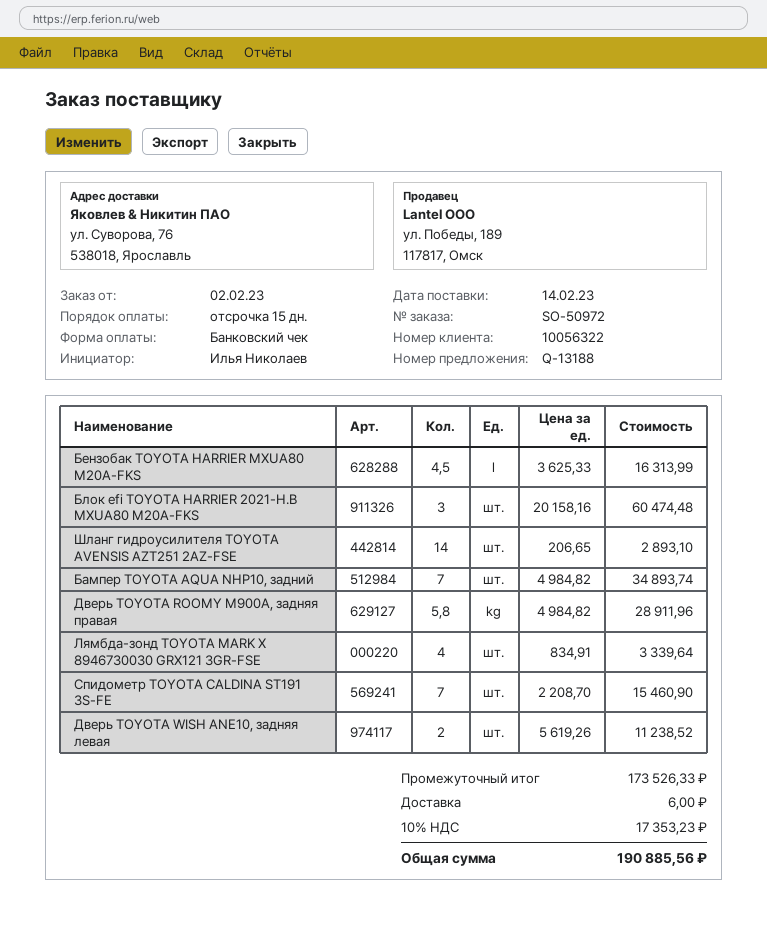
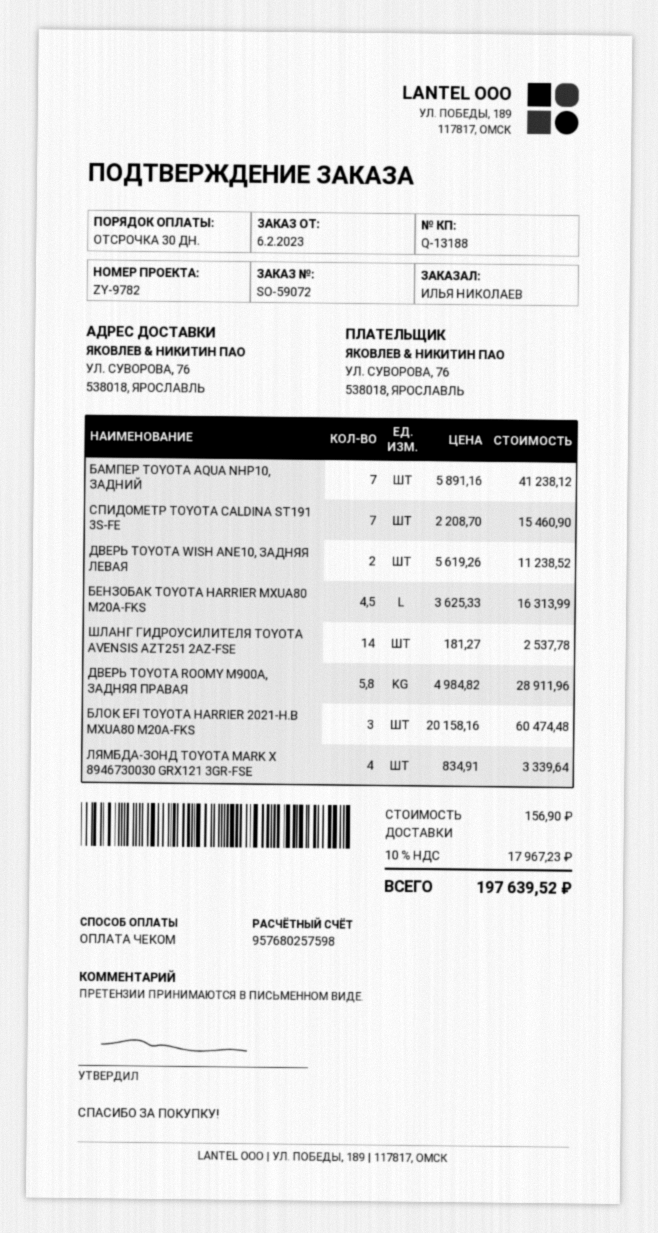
order number: SO-50972 -> SO-59072
order date: 2023-02-02 -> 2023-02-06
payment terms: 15 days -> 30 days
Шланг гидроусилителя TOYOTA AVENSIS AZT251 2AZ-FSE: 14 x 206.65 = 2893.10 -> 14 x 181.27 = 2537.78
Бампер TOYOTA AQUA NHP10, задний: 7 x 4984.82 = 34893.74 -> 7 x 5891.16 = 41238.12
shipping: 6.00 -> 156.90
tax: 10% = 17353.23 -> 10% = 17967.23
total: 190885.56 -> 197639.52

